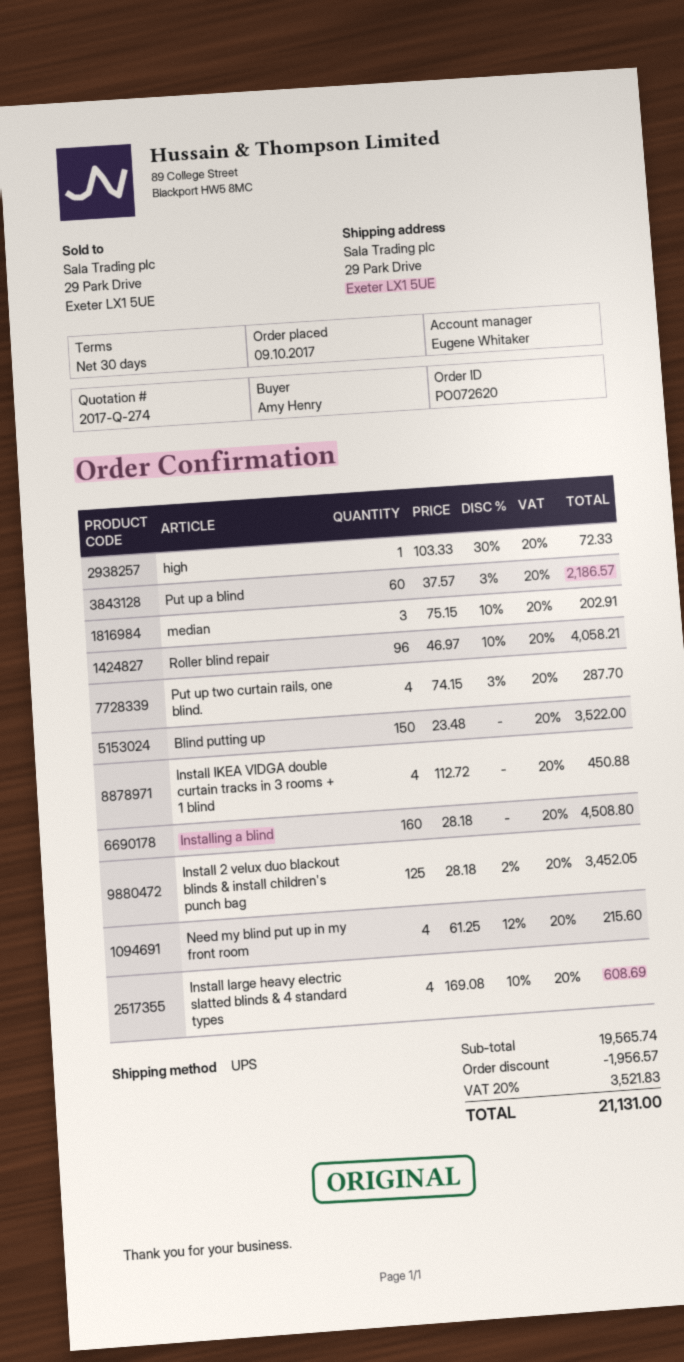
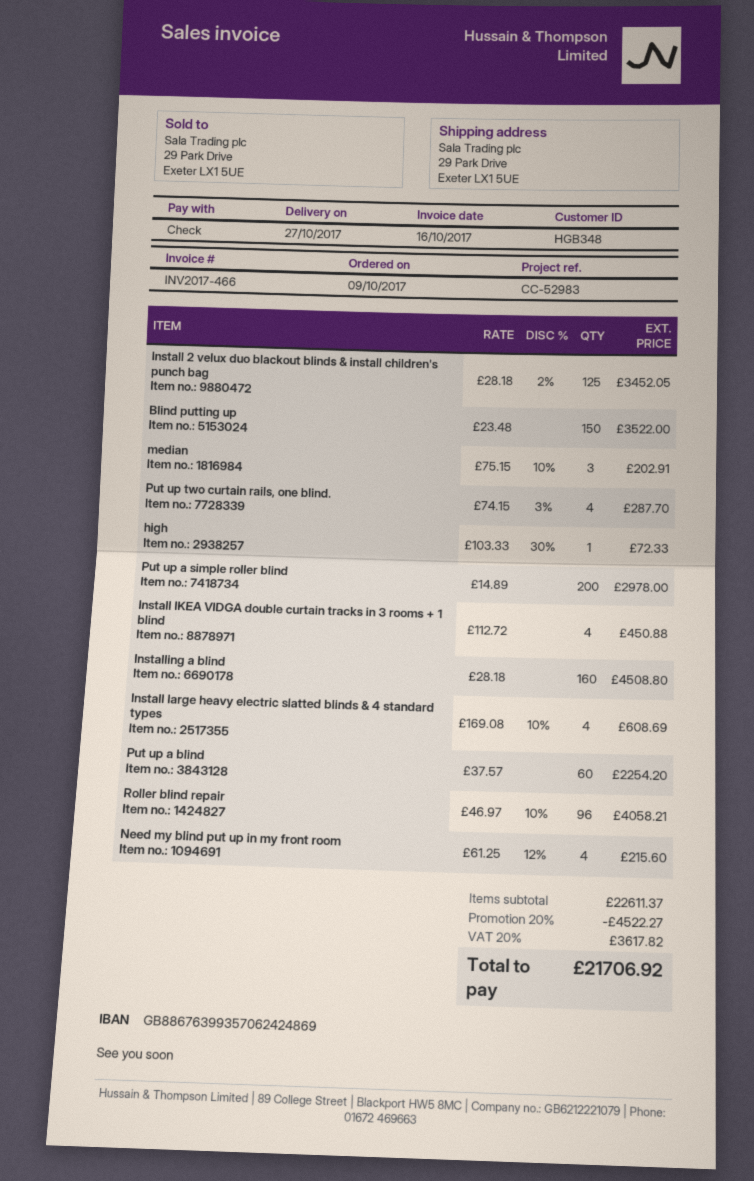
Put up a blind: 60 x 37.57 - 3% = 2186.57 -> 60 x 37.57 = 2254.20
Put up a simple roller blind: none -> 200 x 14.89 = 2978.00
subtotal: 19565.74 -> 22611.37
discount: 1956.57 -> 4522.27
tax: 20% = 3521.83 -> 20% = 3617.82
total: 21131.00 -> 21706.92

